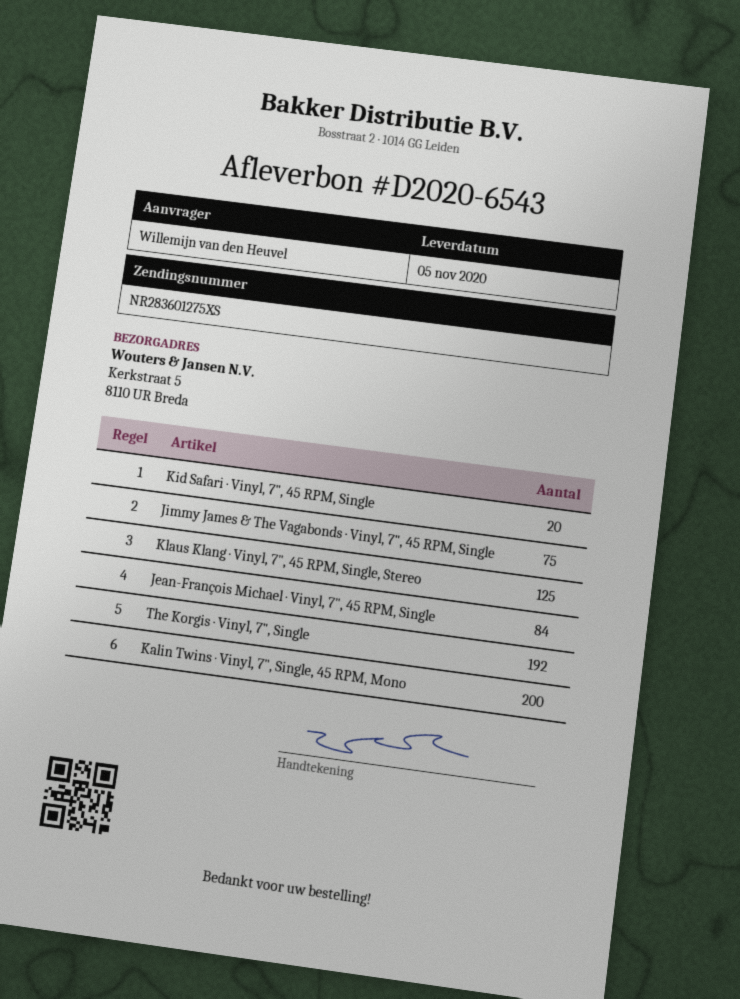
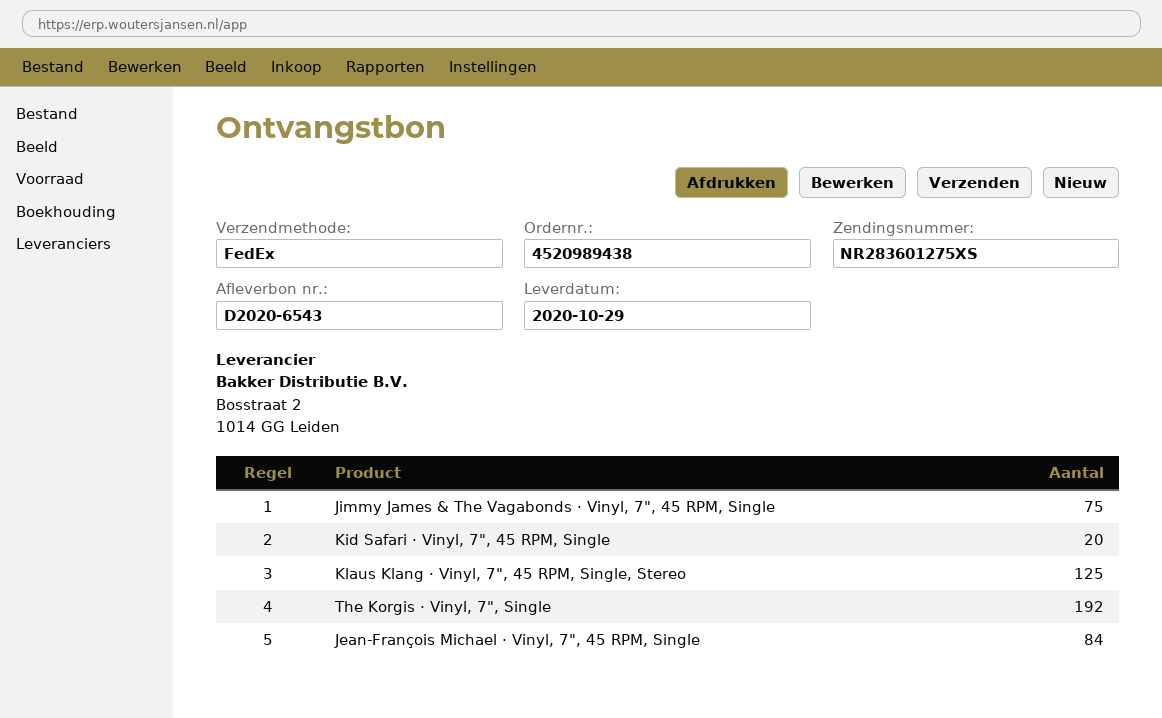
delivery date: 2020-11-05 -> 2020-10-29
Kalin Twins · Vinyl, 7", Single, 45 RPM, Mono: 200 -> none

